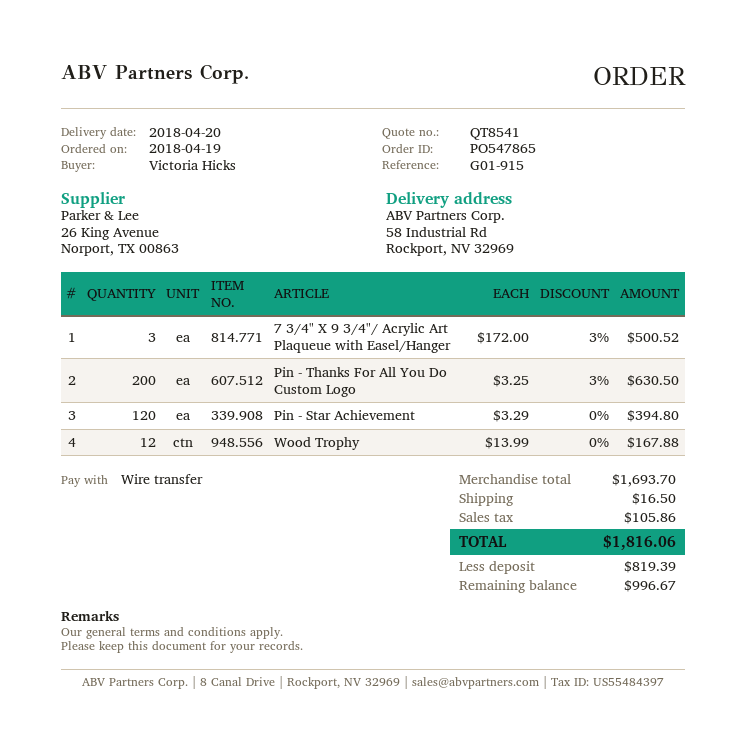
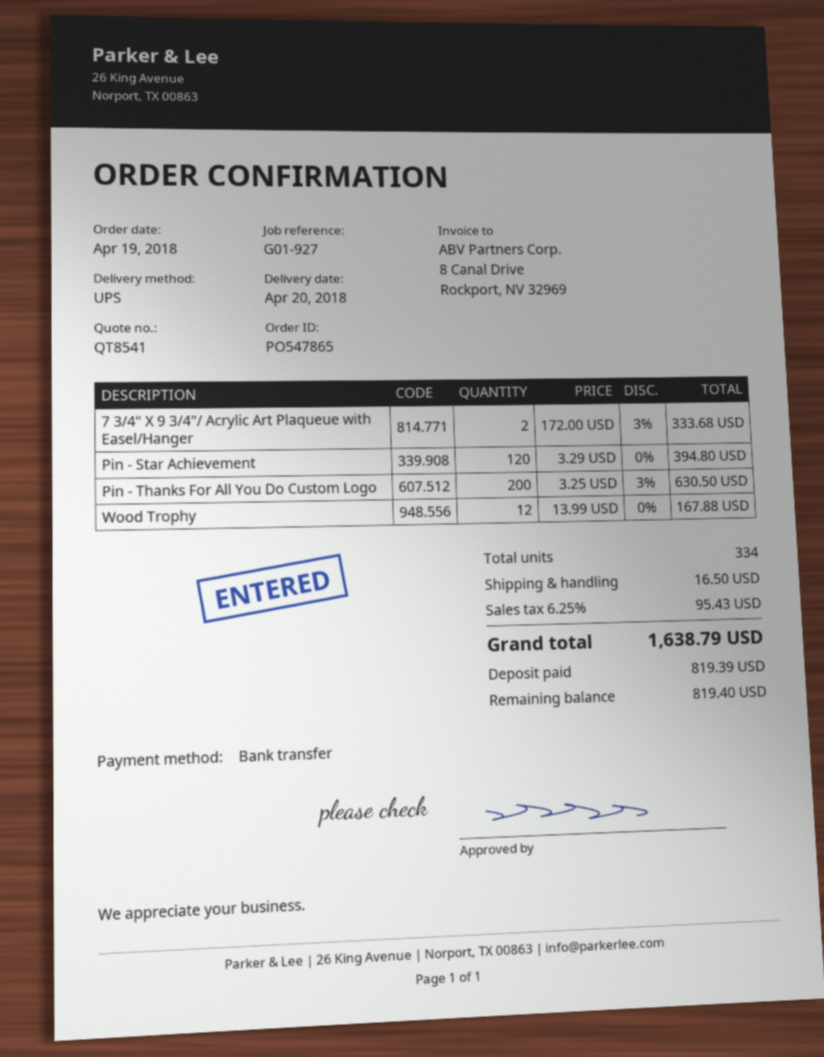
reference: G01-915 -> G01-927
7 3/4" X 9 3/4"/ Acrylic Art Plaqueue with Easel/Hanger: 3 x 172.00 - 3% = 500.52 -> 2 x 172.00 - 3% = 333.68
tax: 105.86 -> 95.43
total: 1816.06 -> 1638.79
balance: 996.67 -> 819.40

